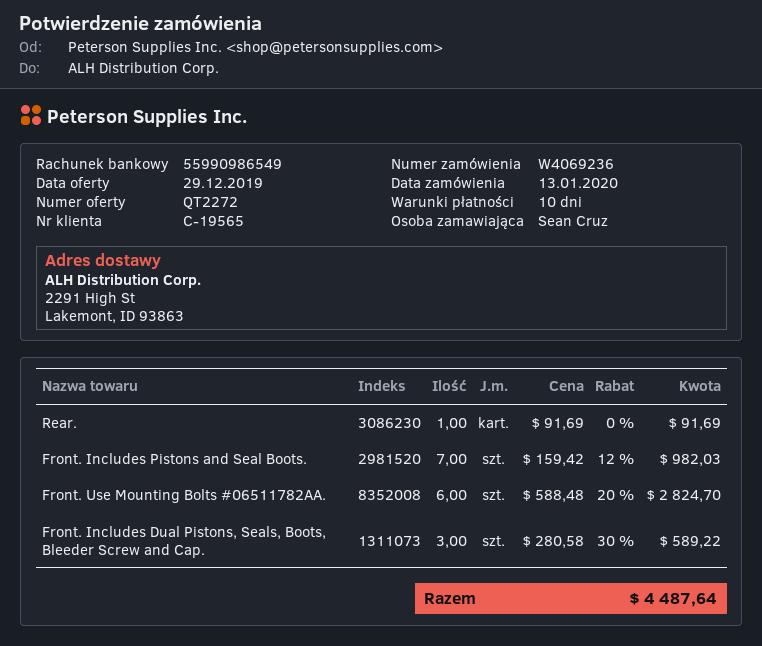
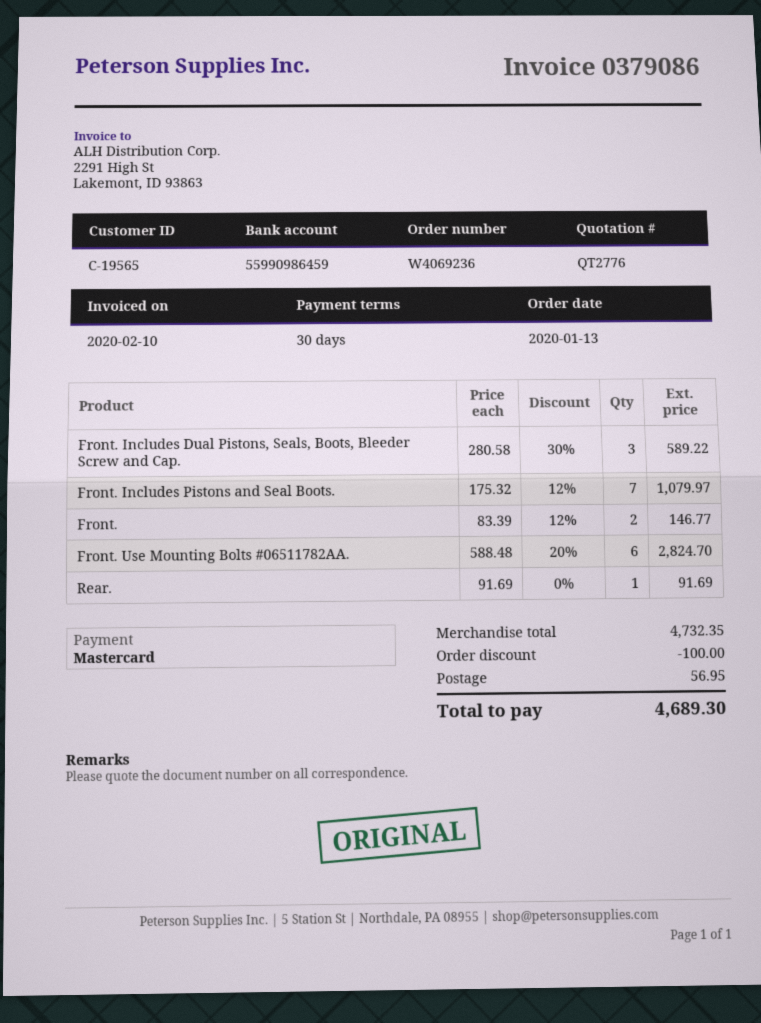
quote number: QT2272 -> QT2776
payment terms: 10 days -> 30 days
bank account: 55990986549 -> 55990986459
Front. Includes Pistons and Seal Boots.: 7 x 159.42 - 12% = 982.03 -> 7 x 175.32 - 12% = 1079.97
Front.: none -> 2 x 83.39 - 12% = 146.77
discount: none -> 100.00
shipping: none -> 56.95
total: 4487.64 -> 4689.30

